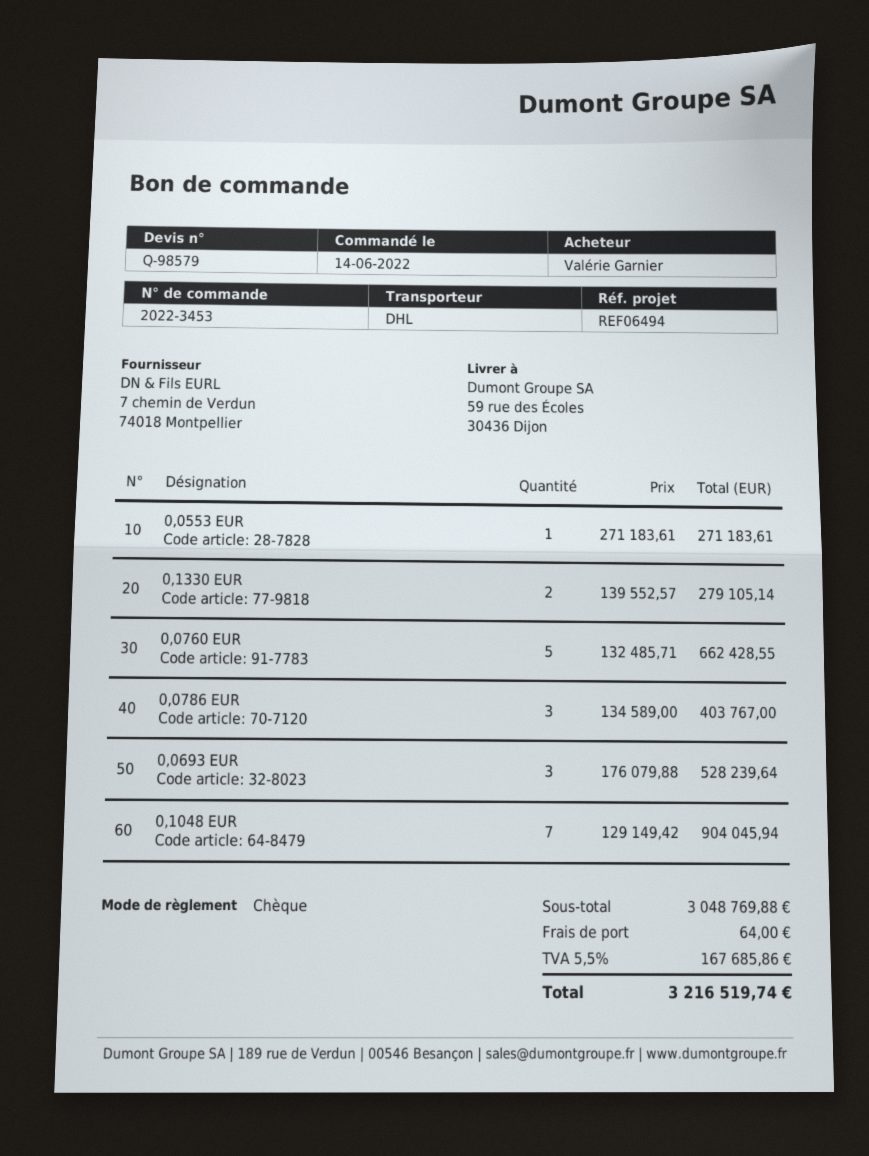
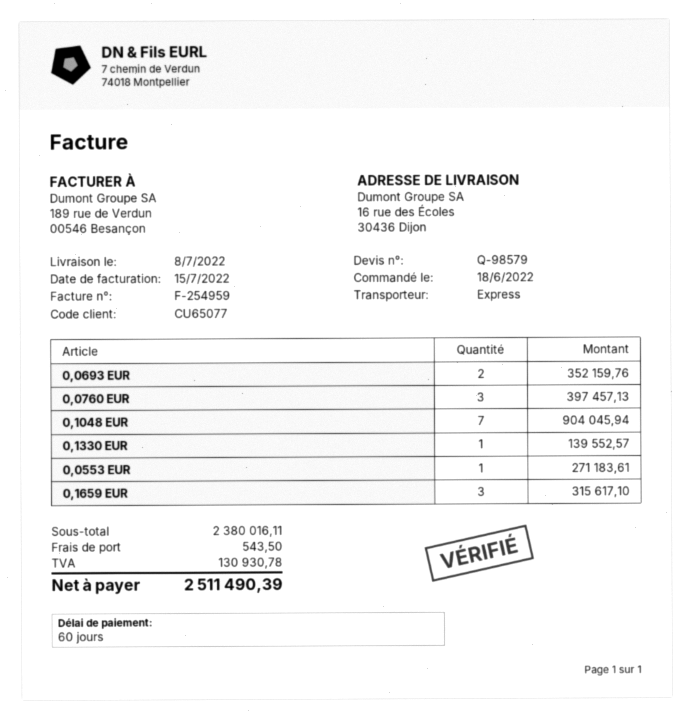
order date: 2022-06-14 -> 2022-06-18
shipping method: DHL -> express
ship to: 59 rue des Écoles, 30436 Dijon -> 16 rue des Écoles, 30436 Dijon
0,1330 EUR: 2 for 279105.14 -> 1 for 139552.57
0,0760 EUR: 5 for 662428.55 -> 3 for 397457.13
0,0786 EUR: 3 for 403767.00 -> none
0,0693 EUR: 3 for 528239.64 -> 2 for 352159.76
0,1659 EUR: none -> 3 for 315617.10
subtotal: 3048769.88 -> 2380016.11
shipping: 64.00 -> 543.50
tax: 167685.86 -> 130930.78
total: 3216519.74 -> 2511490.39

